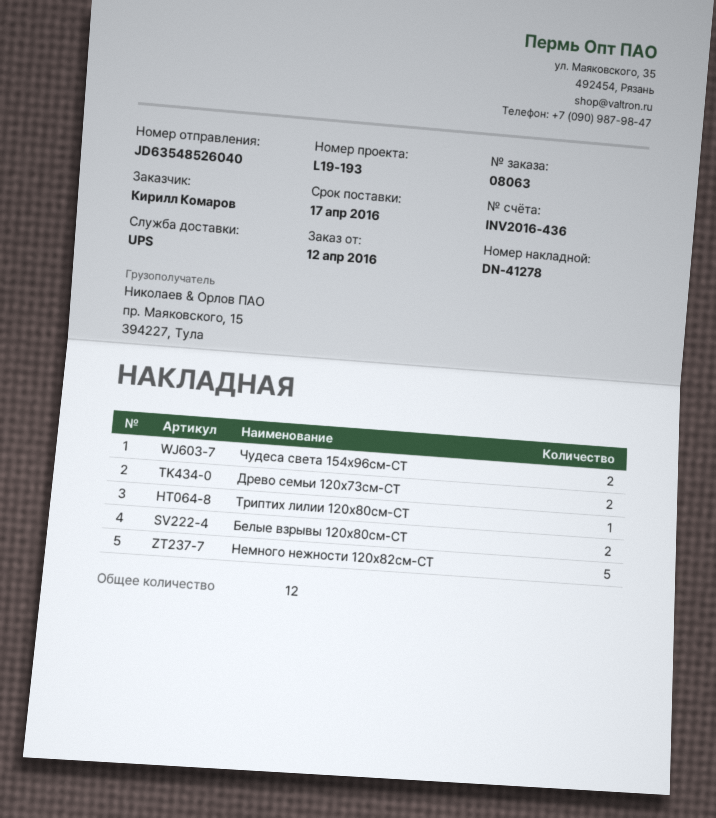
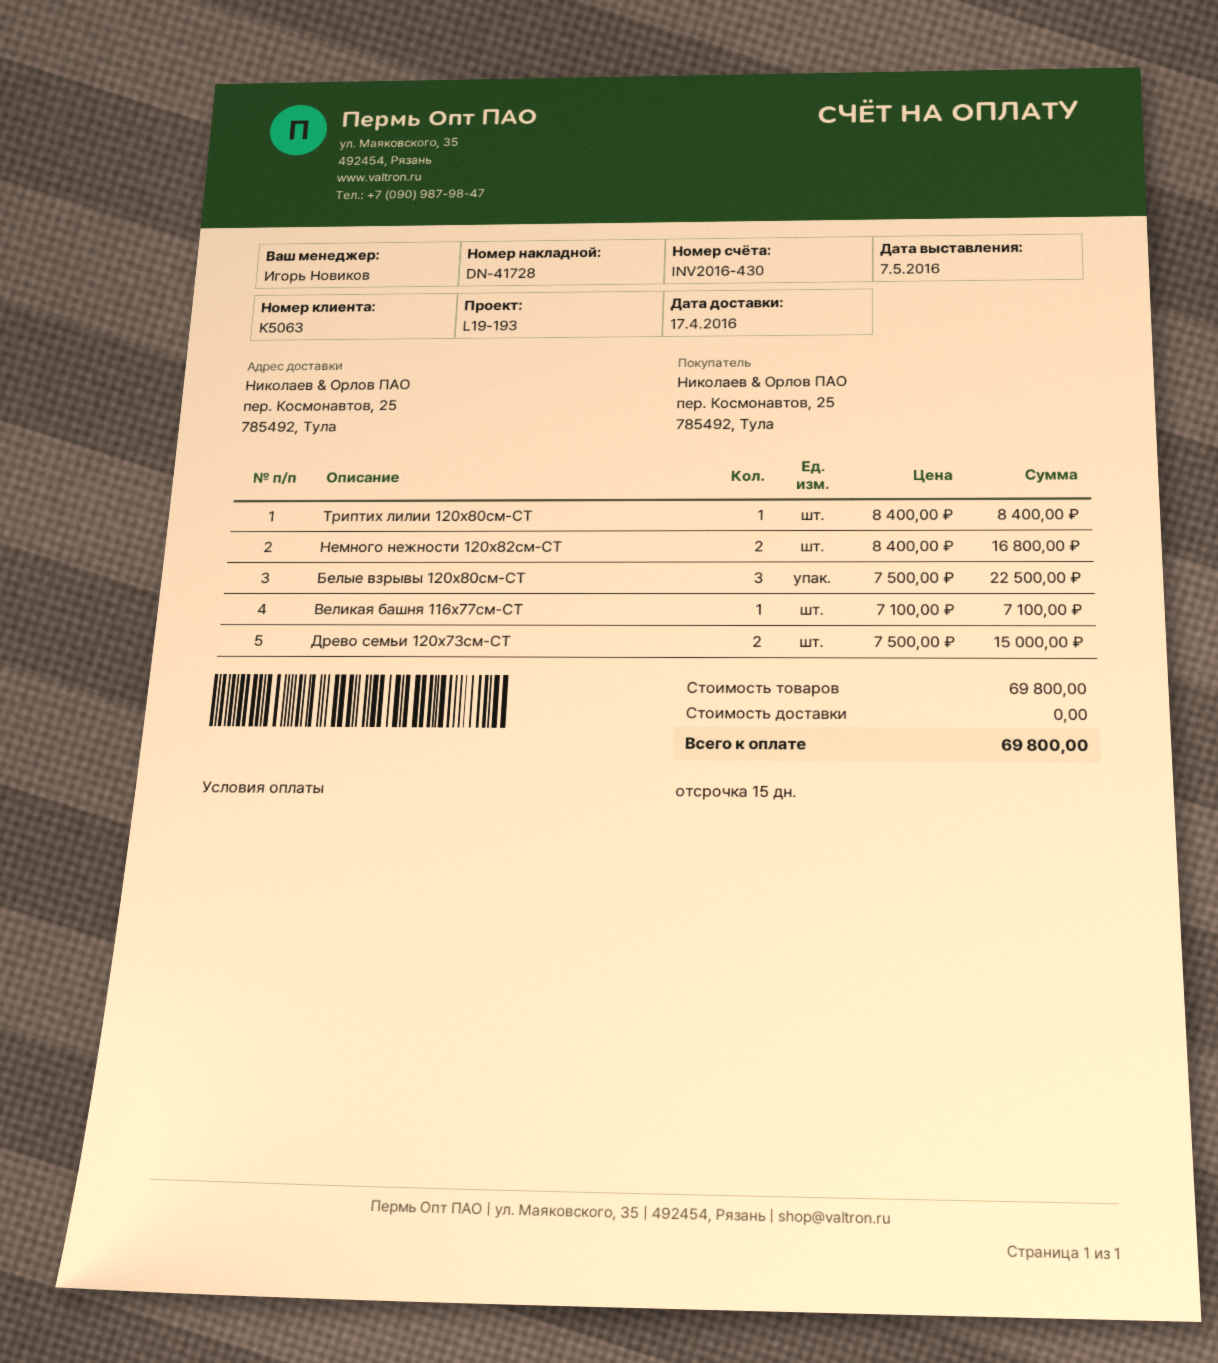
delivery note number: DN-41278 -> DN-41728
invoice number: INV2016-436 -> INV2016-430
ship to: пр. Маяковского, 15, 394227, Тула -> пер. Космонавтов, 25, 785492, Тула
Чудеса света 154х96см-CT: 2 -> none
Белые взрывы 120х80см-CT: 2 -> 3
Немного нежности 120х82см-CT: 5 -> 2
Великая башня 116х77см-CT: none -> 1

